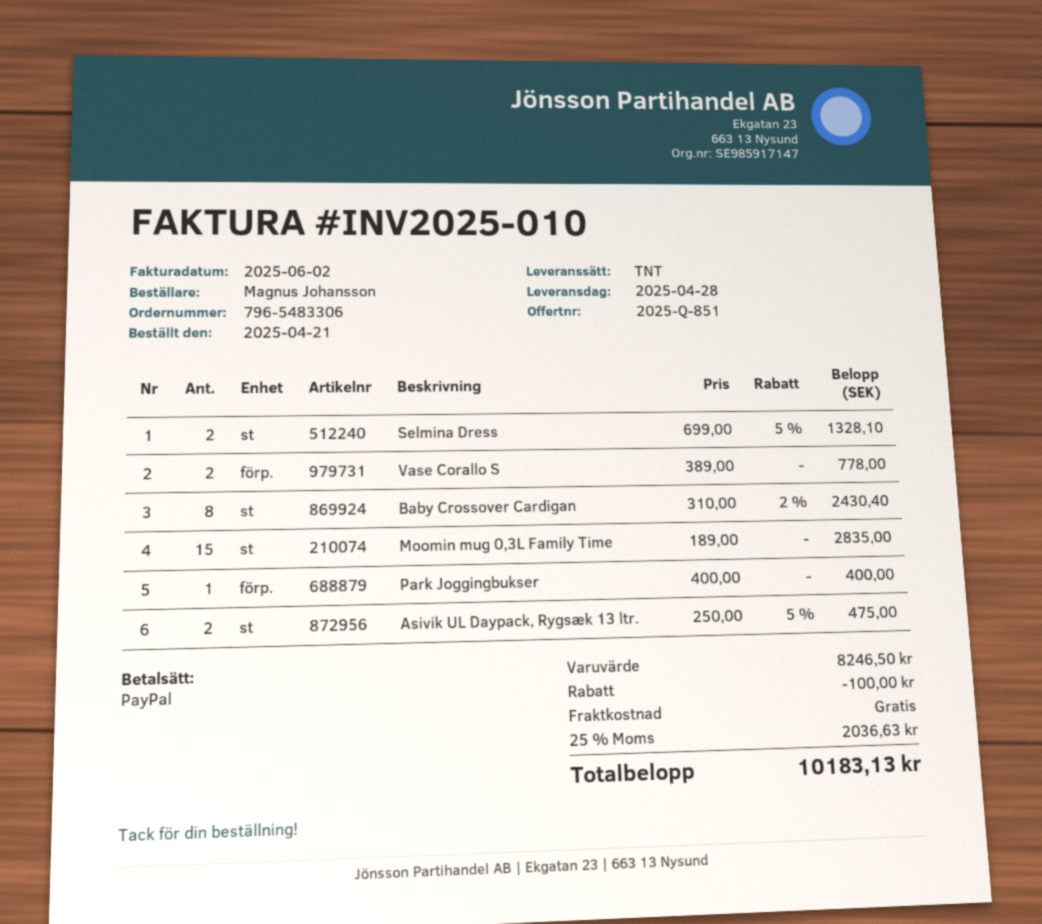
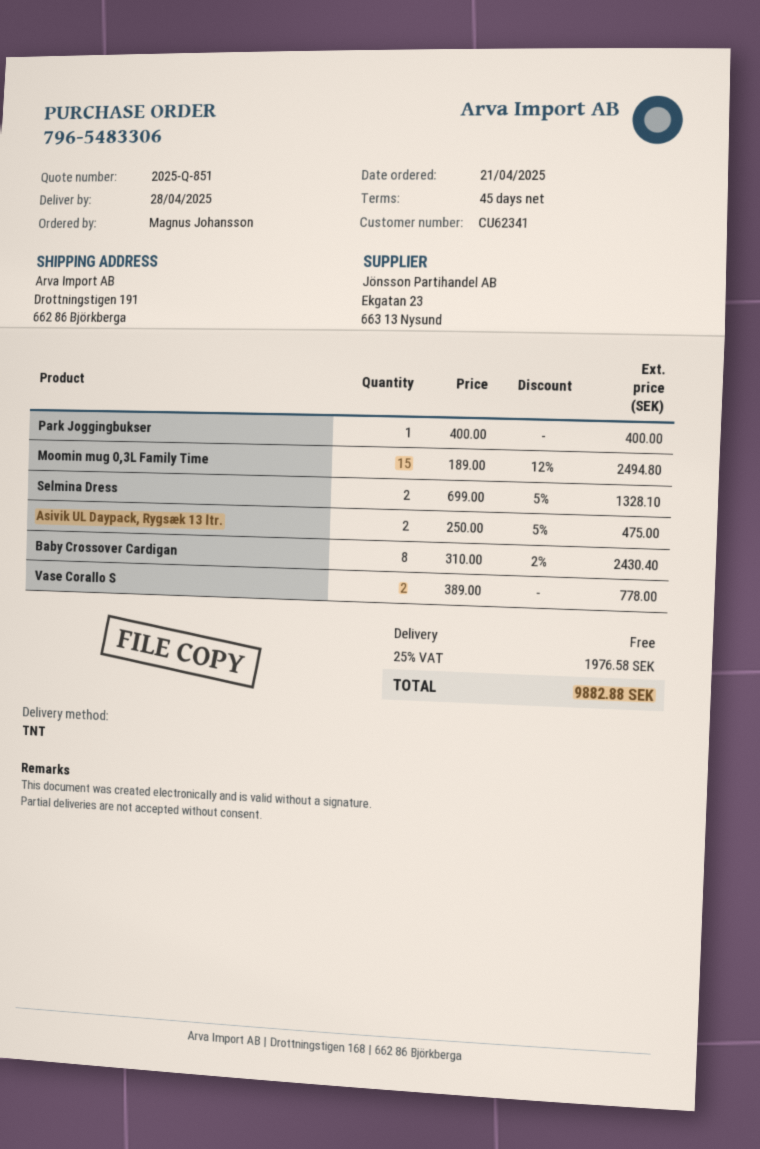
Moomin mug 0,3L Family Time: 15 x 189.00 = 2835.00 -> 15 x 189.00 - 12% = 2494.80
discount: 100.00 -> none
tax: 25% = 2036.63 -> 25% = 1976.58
total: 10183.13 -> 9882.88

